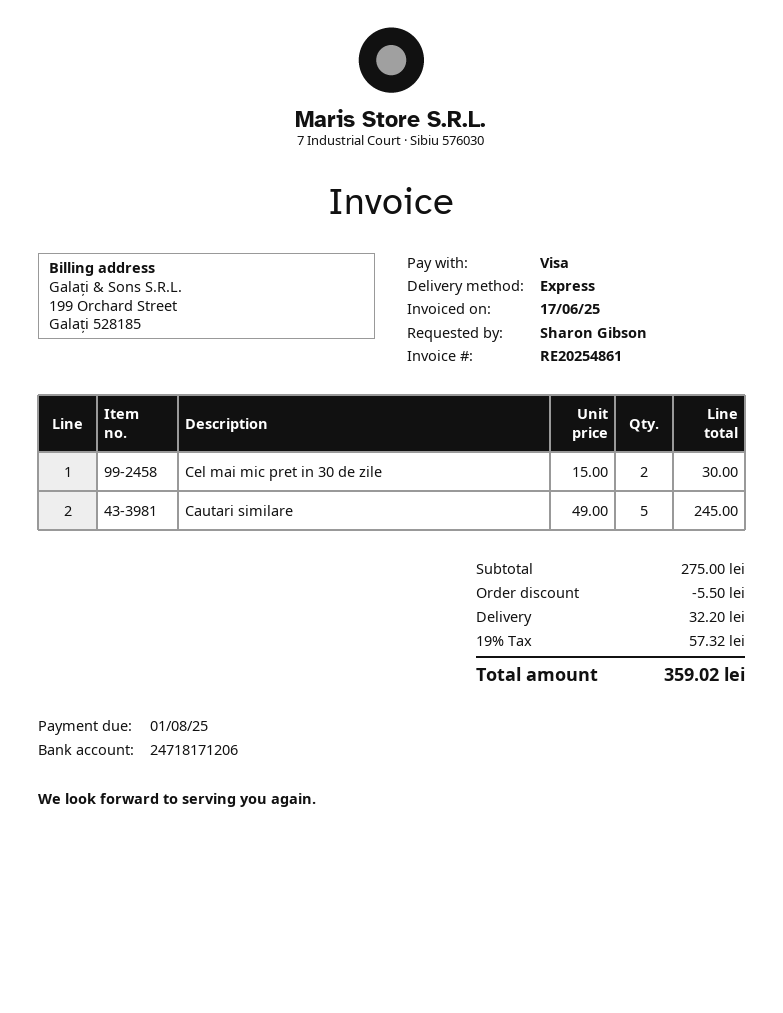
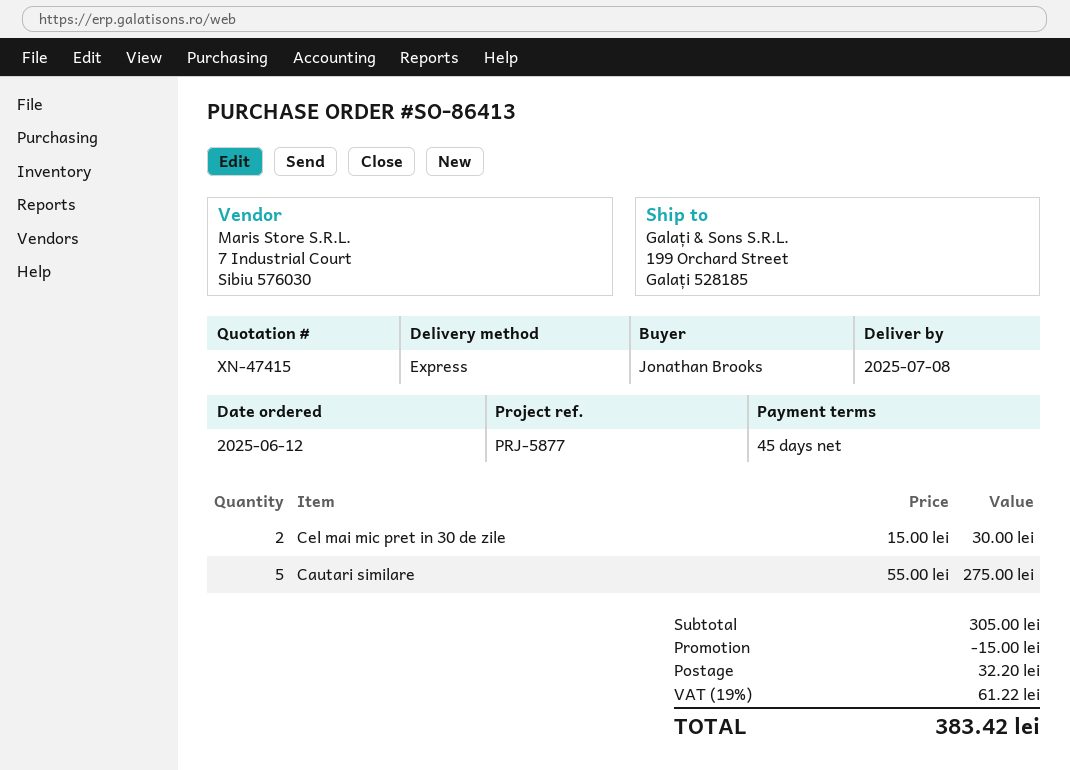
ordered by: Sharon Gibson -> Jonathan Brooks
Cautari similare: 5 x 49.00 = 245.00 -> 5 x 55.00 = 275.00
subtotal: 275.00 -> 305.00
discount: 5.50 -> 15.00
tax: 19% = 57.32 -> 19% = 61.22
total: 359.02 -> 383.42

